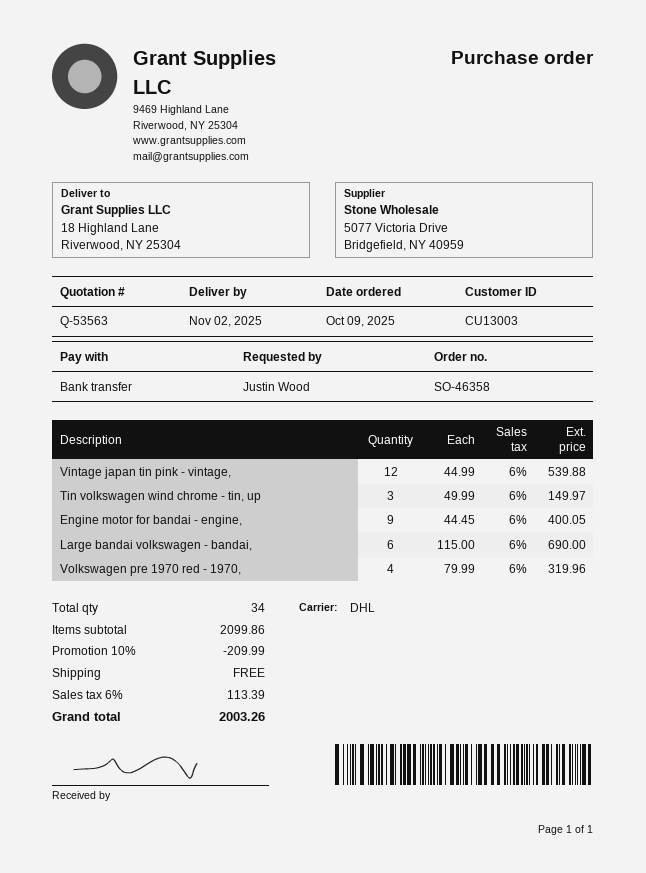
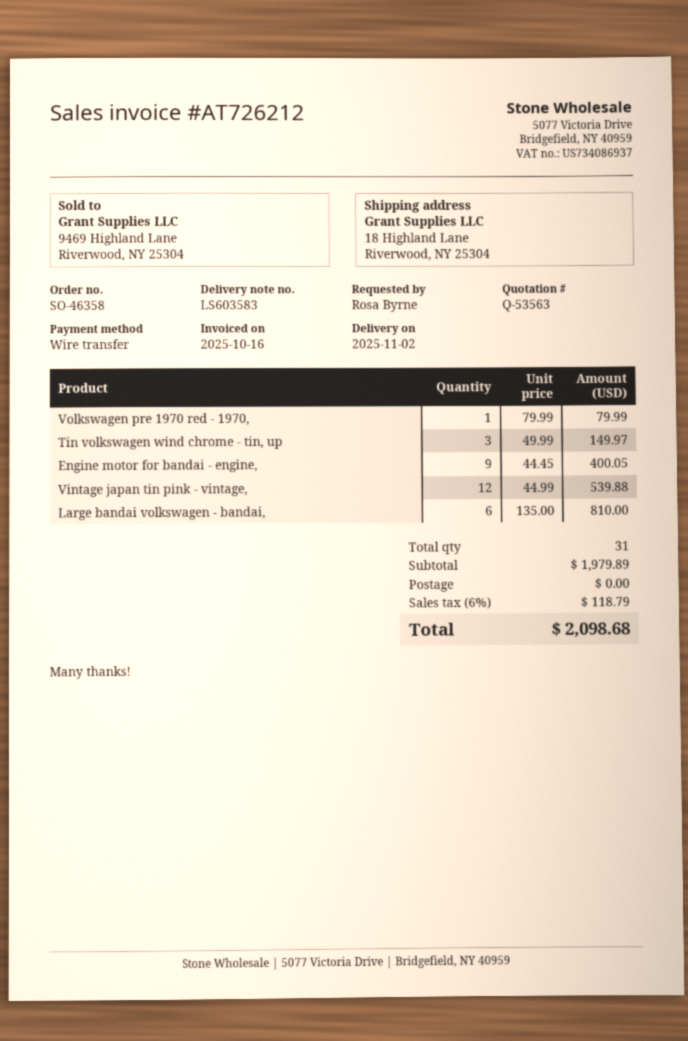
ordered by: Justin Wood -> Rosa Byrne
Large bandai volkswagen - bandai,: 6 x 115.00 = 690.00 -> 6 x 135.00 = 810.00
Volkswagen pre 1970 red - 1970,: 4 x 79.99 = 319.96 -> 1 x 79.99 = 79.99
total quantity: 34 -> 31
subtotal: 2099.86 -> 1979.89
discount: 10% = 209.99 -> none
tax: 6% = 113.39 -> 6% = 118.79
total: 2003.26 -> 2098.68

